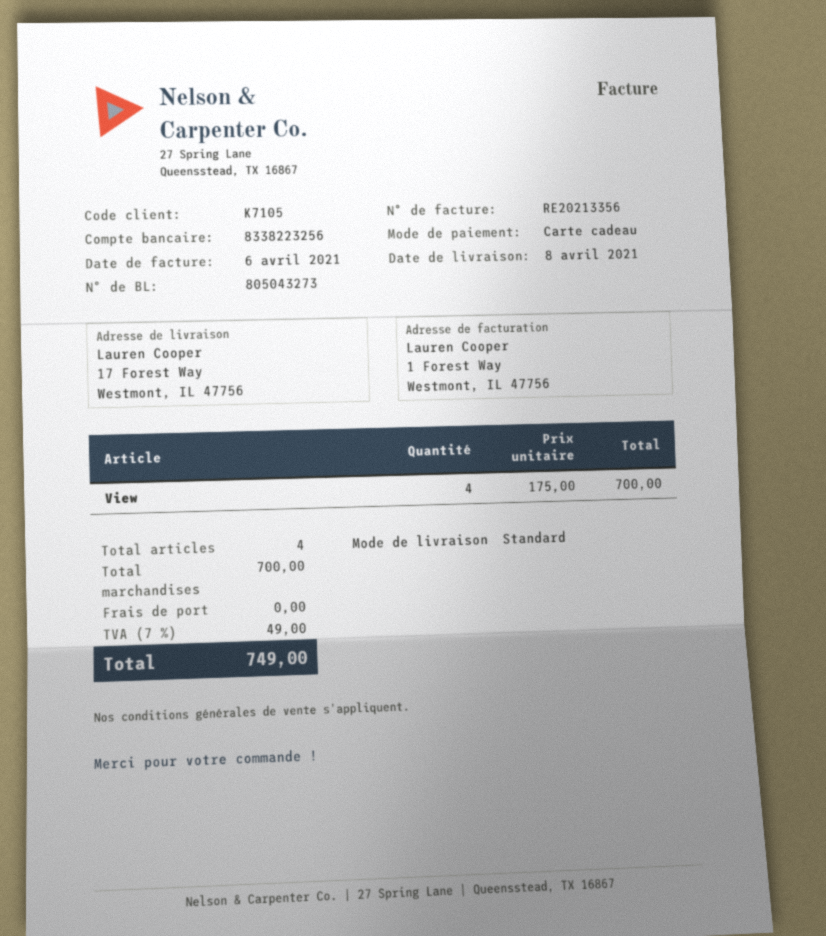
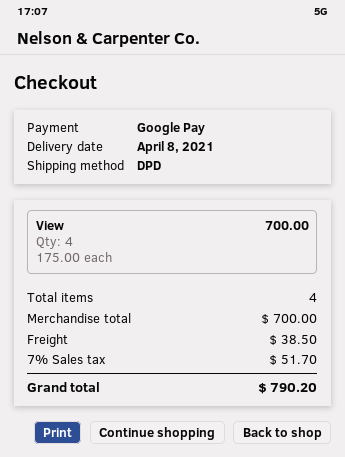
payment method: gift card -> Google Pay
shipping method: standard -> DPD
shipping: 0.00 -> 38.50
tax: 7% = 49.00 -> 7% = 51.70
total: 749.00 -> 790.20

